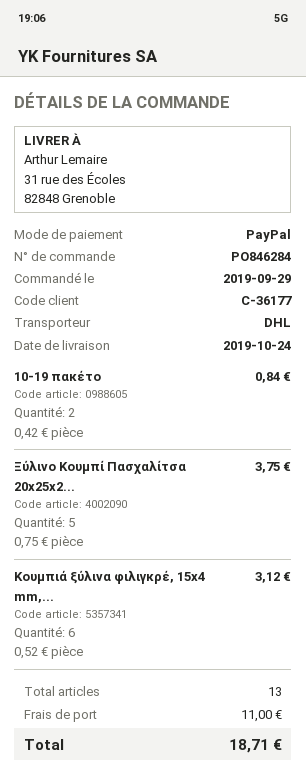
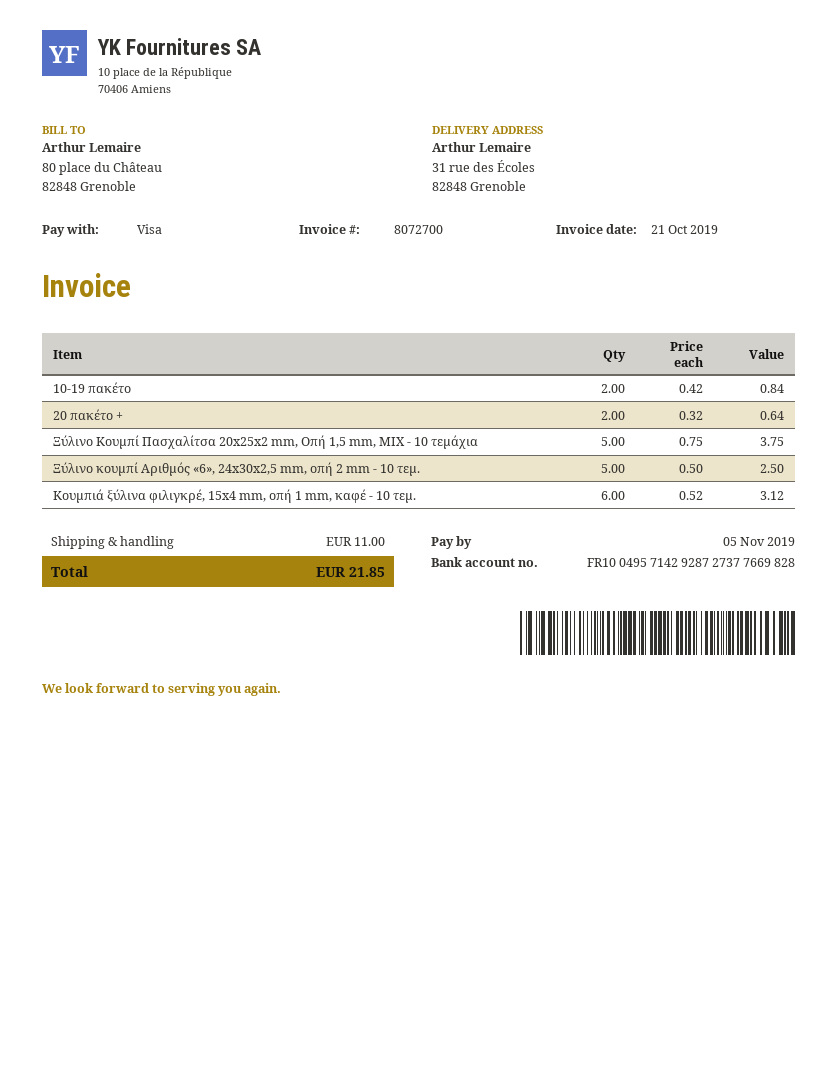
payment method: PayPal -> Visa
20 πακέτο +: none -> 2 x 0.32 = 0.64
Ξύλινο κουμπί Αριθμός «6», 24x30x2,5 mm, οπή 2 mm - 10 τεμ.: none -> 5 x 0.50 = 2.50
total: 18.71 -> 21.85

